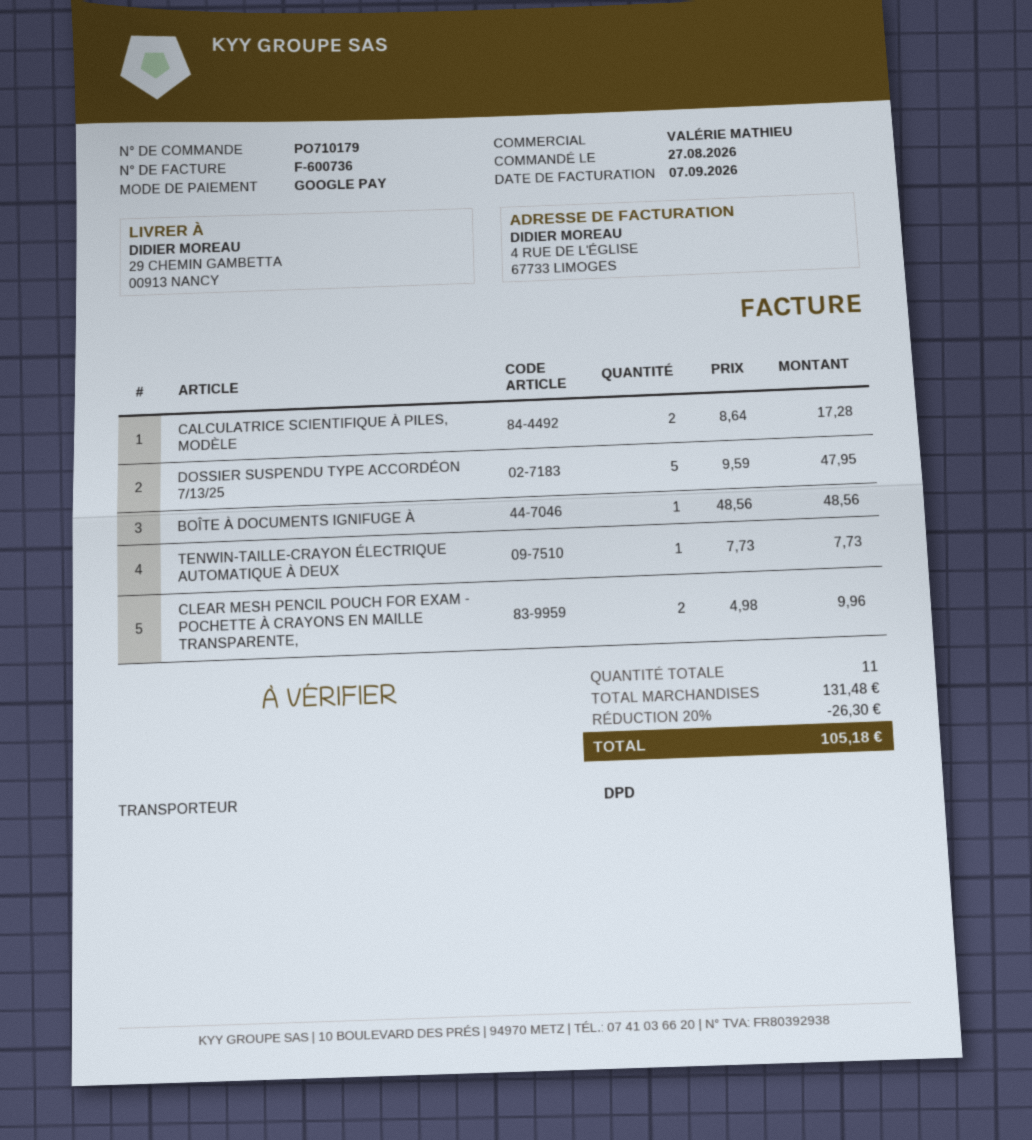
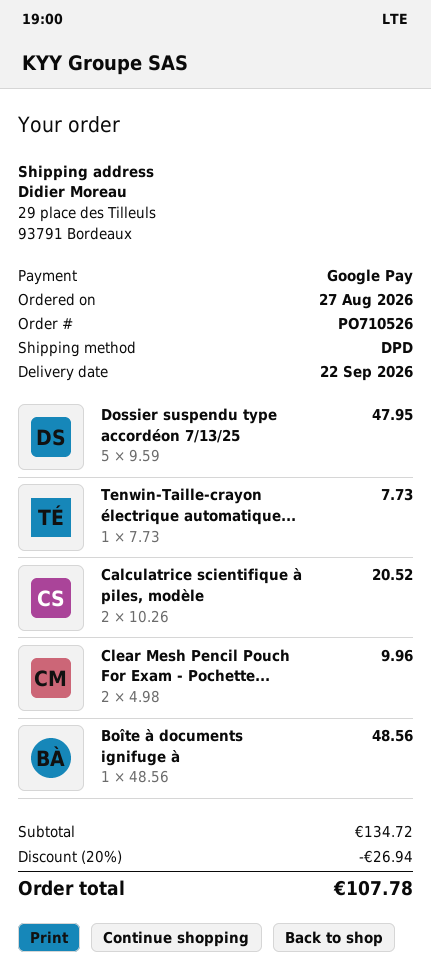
order number: PO710179 -> PO710526
ship to: 29 CHEMIN GAMBETTA, 00913 NANCY -> 29 place des Tilleuls, 93791 Bordeaux
CALCULATRICE SCIENTIFIQUE À PILES, MODÈLE: 2 x 8.64 = 17.28 -> 2 x 10.26 = 20.52
subtotal: 131.48 -> 134.72
discount: 20% = 26.30 -> 20% = 26.94
total: 105.18 -> 107.78

